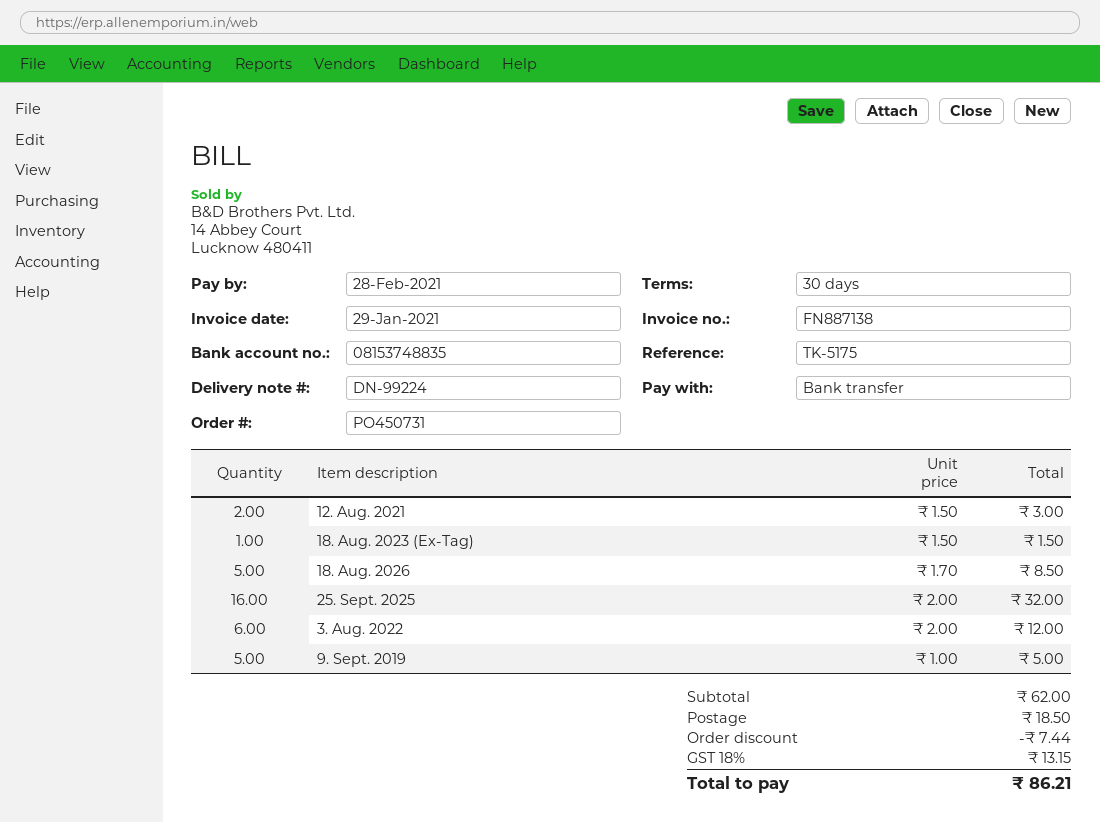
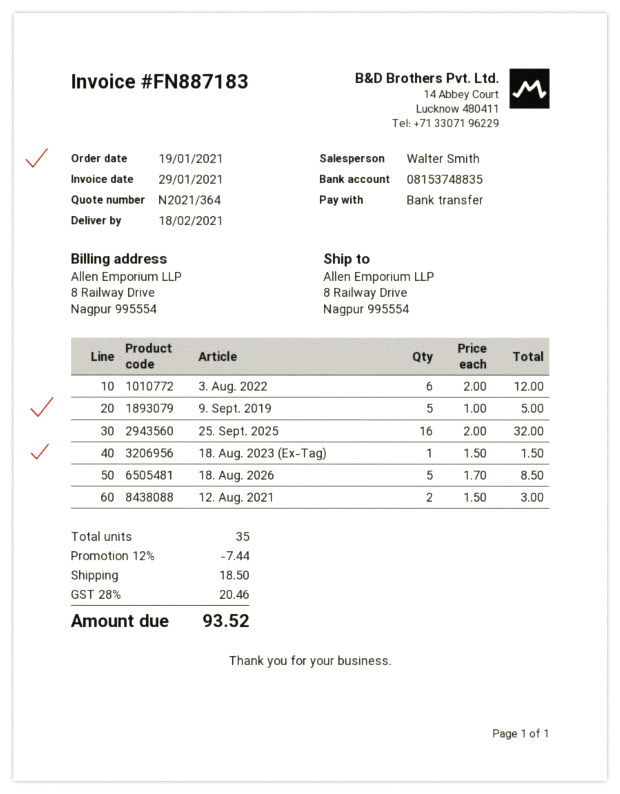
invoice number: FN887138 -> FN887183
tax: 18% = 13.15 -> 28% = 20.46
total: 86.21 -> 93.52

